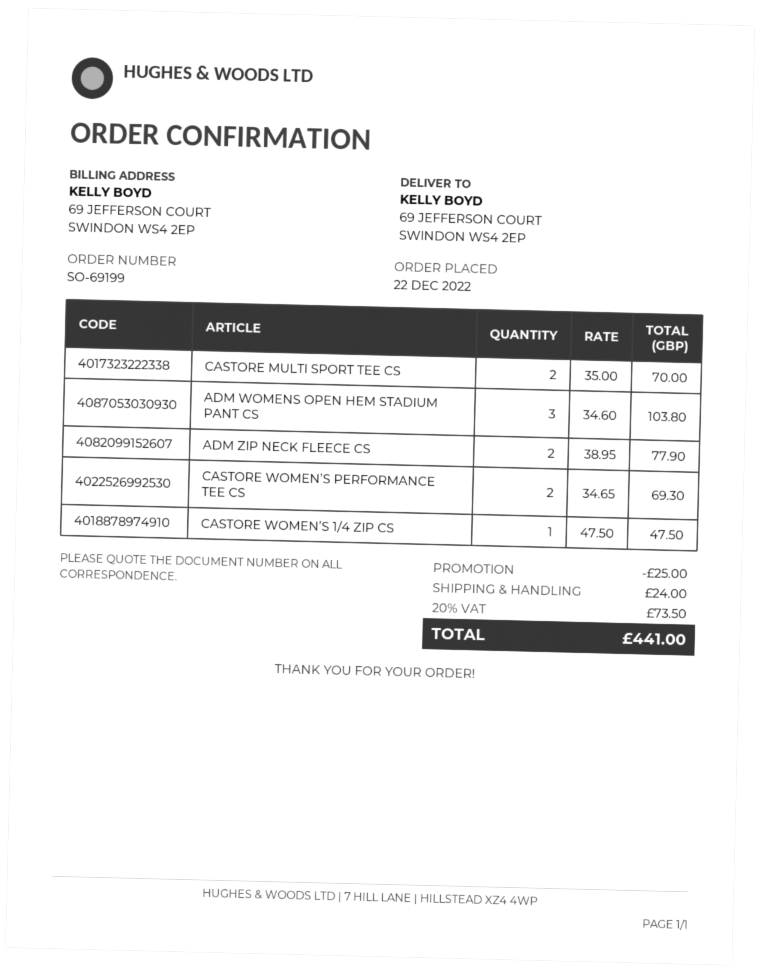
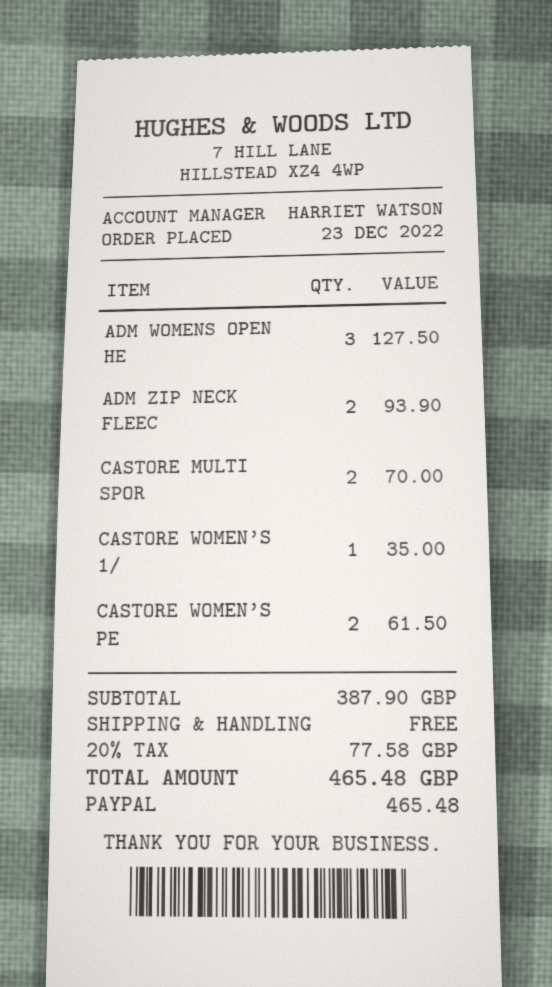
order date: 2022-12-22 -> 2022-12-23
ADM WOMENS OPEN HEM STADIUM PANT CS: 3 for 103.80 -> 3 for 127.50
ADM ZIP NECK FLEECE CS: 2 for 77.90 -> 2 for 93.90
CASTORE WOMEN’S PERFORMANCE TEE CS: 2 for 69.30 -> 2 for 61.50
CASTORE WOMEN’S 1/4 ZIP CS: 1 for 47.50 -> 1 for 35.00
discount: 25.00 -> none
shipping: 24.00 -> 0.00
tax: 20% = 73.50 -> 20% = 77.58
total: 441.00 -> 465.48

